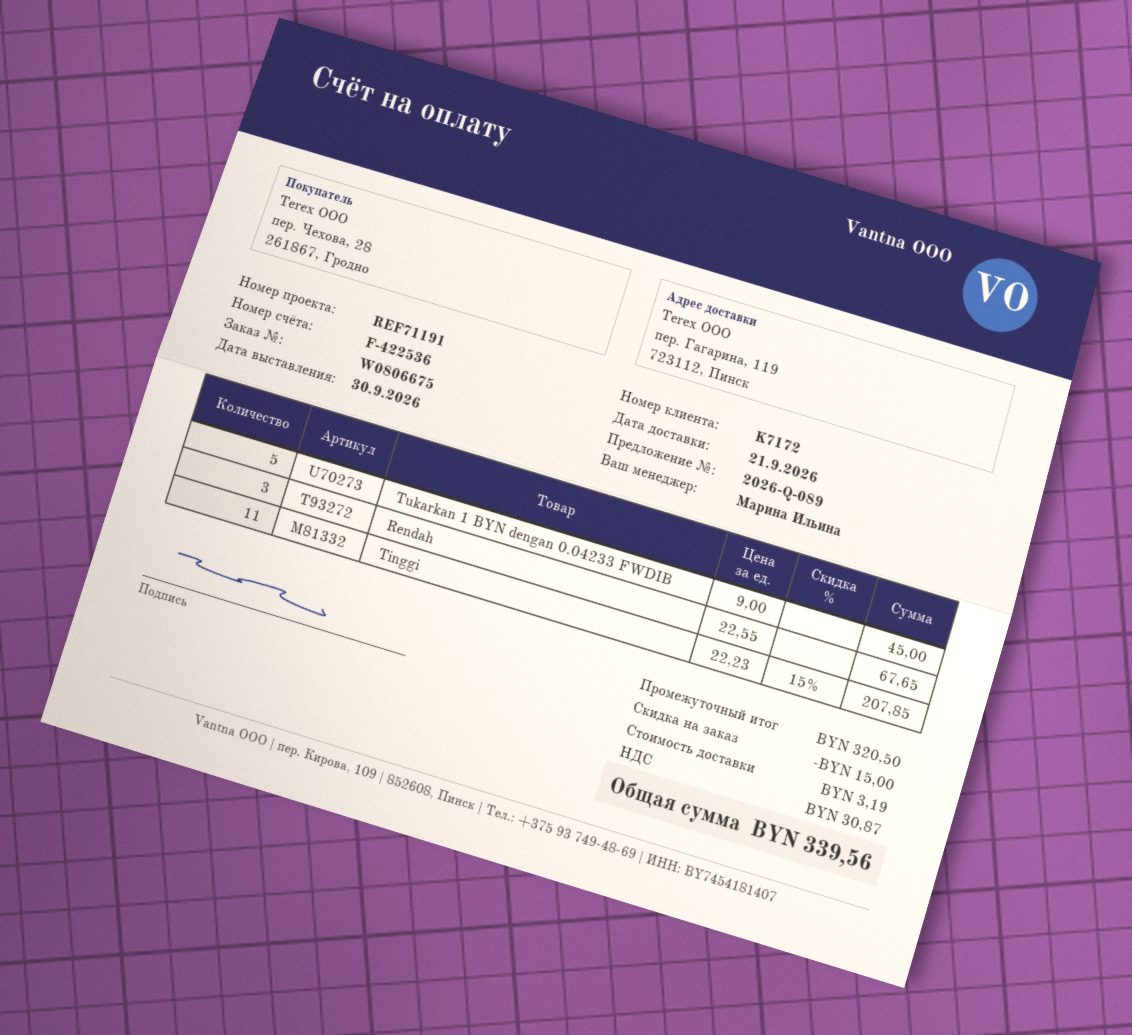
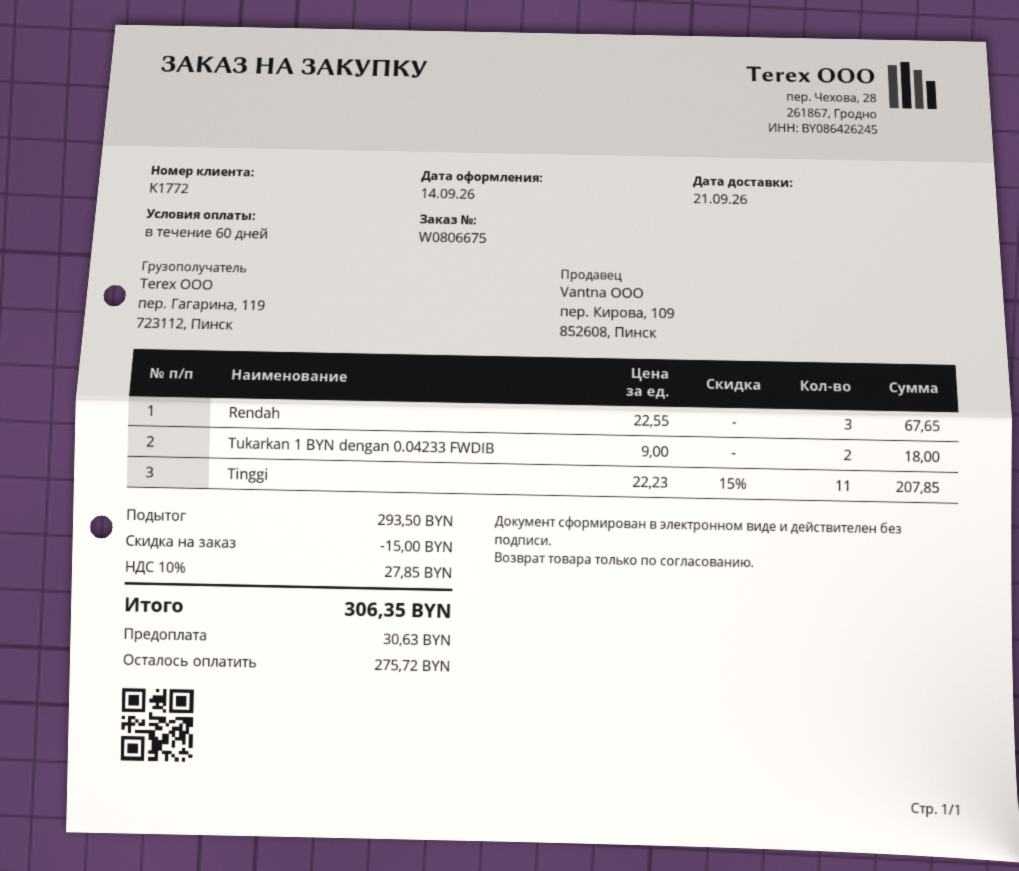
customer number: K7172 -> K1772
Tukarkan 1 BYN dengan 0.04233 FWDIB: 5 x 9.00 = 45.00 -> 2 x 9.00 = 18.00
subtotal: 320.50 -> 293.50
shipping: 3.19 -> none
tax: 30.87 -> 27.85
total: 339.56 -> 306.35

